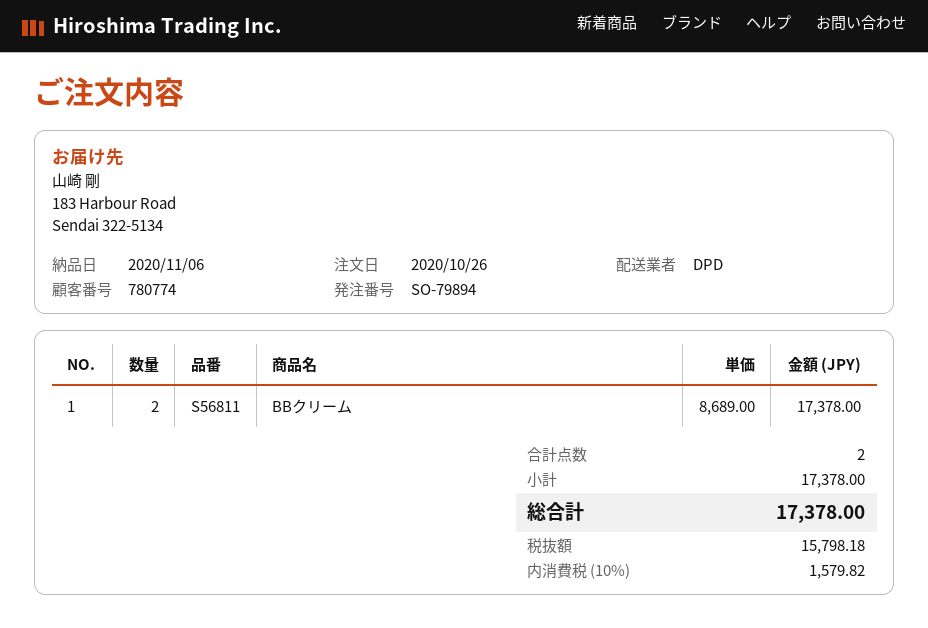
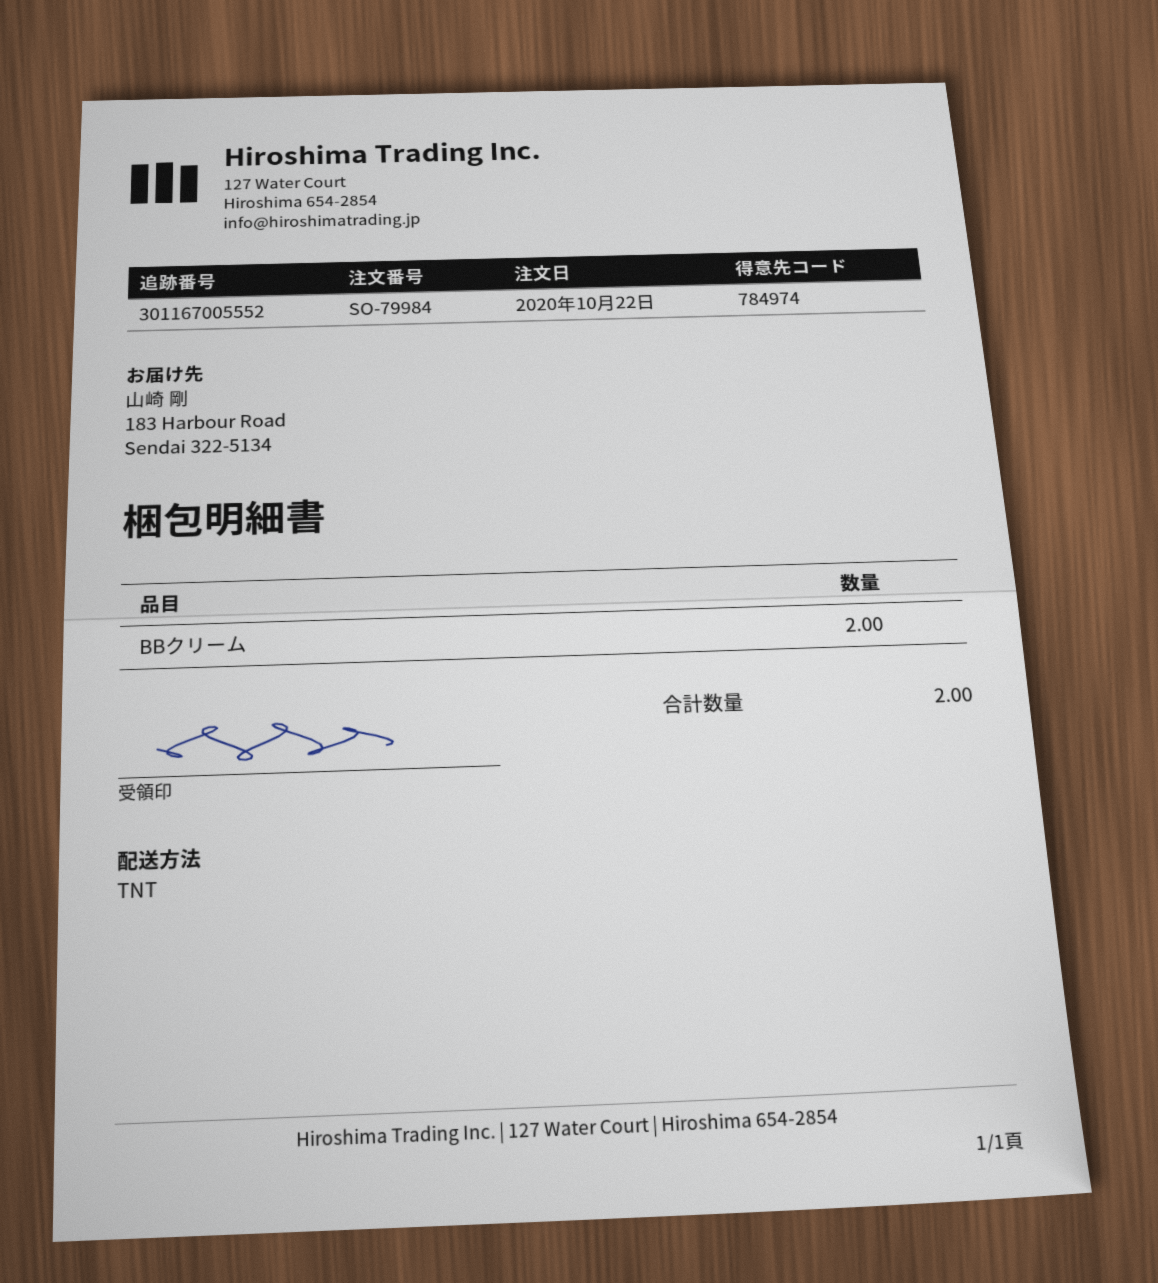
order number: SO-79894 -> SO-79984
order date: 2020-10-26 -> 2020-10-22
customer number: 780774 -> 784974
shipping method: DPD -> TNT

